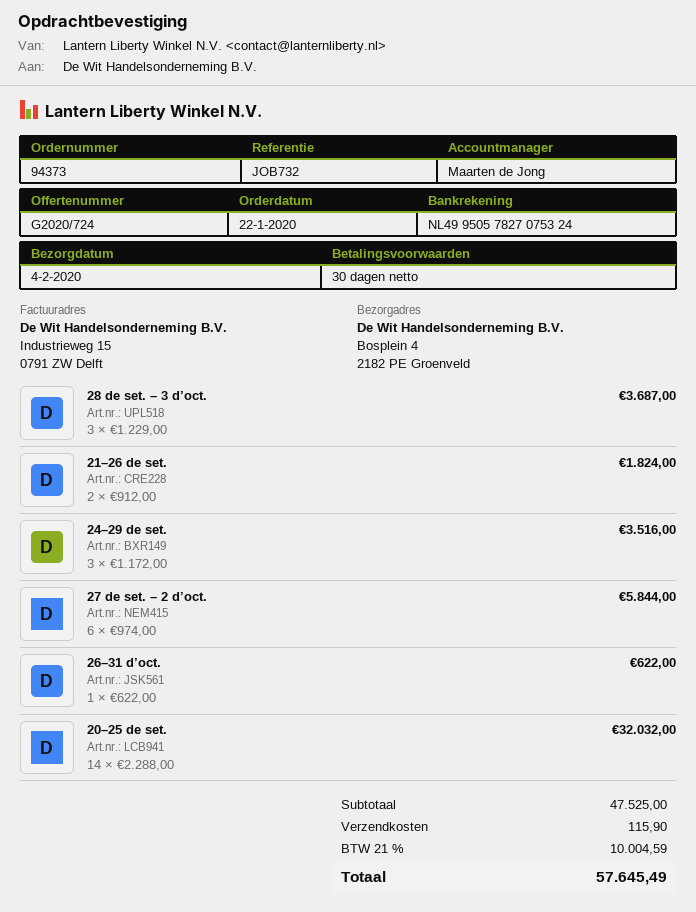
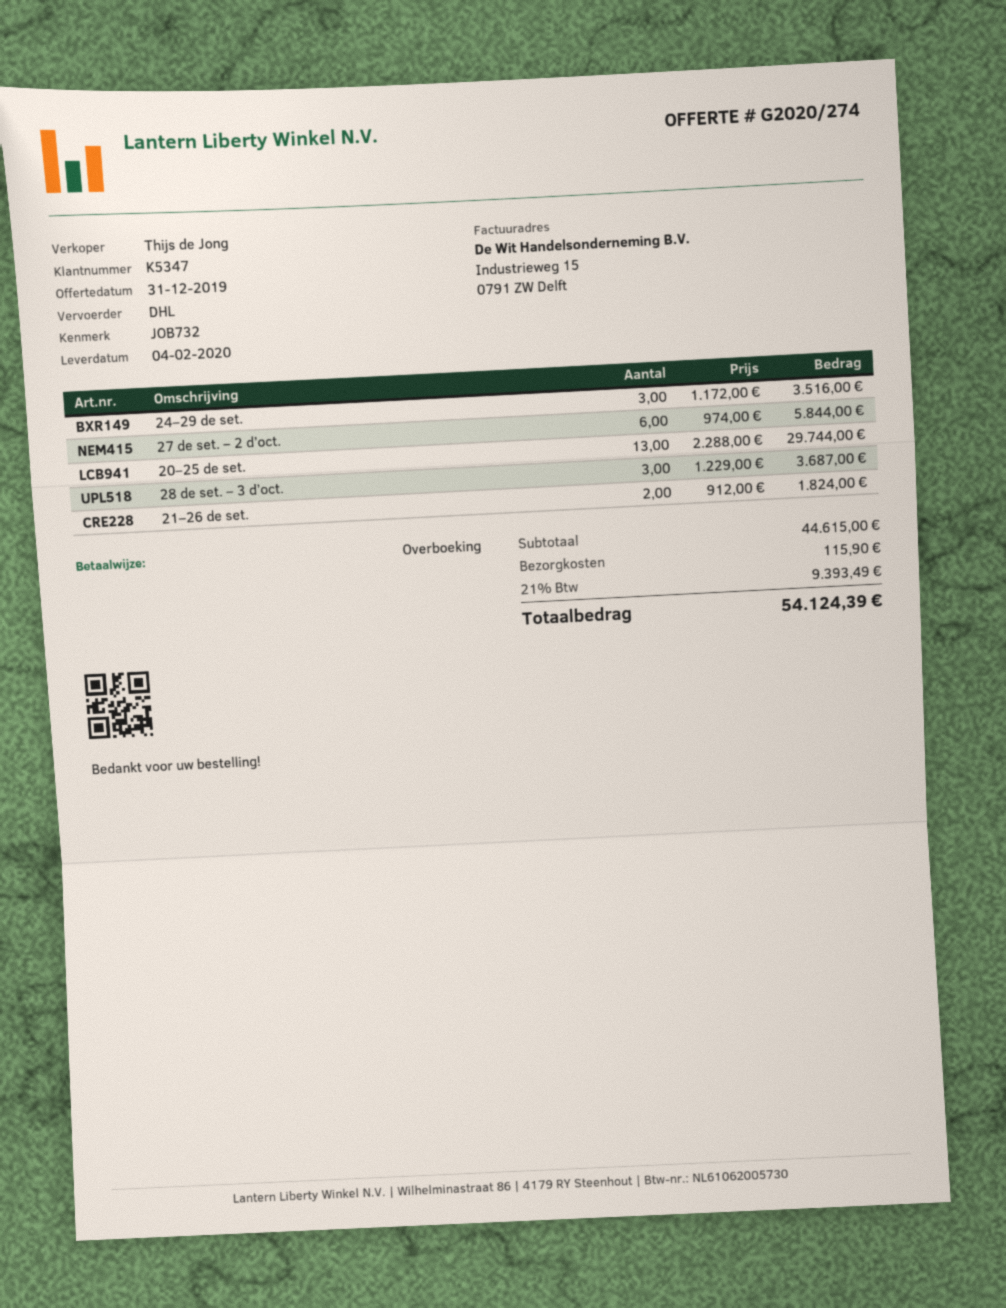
quote number: G2020/724 -> G2020/274
sales rep: Maarten de Jong -> Thijs de Jong
26–31 d’oct.: 1 x 622.00 = 622.00 -> none
20–25 de set.: 14 x 2288.00 = 32032.00 -> 13 x 2288.00 = 29744.00
subtotal: 47525.00 -> 44615.00
tax: 21% = 10004.59 -> 21% = 9393.49
total: 57645.49 -> 54124.39

